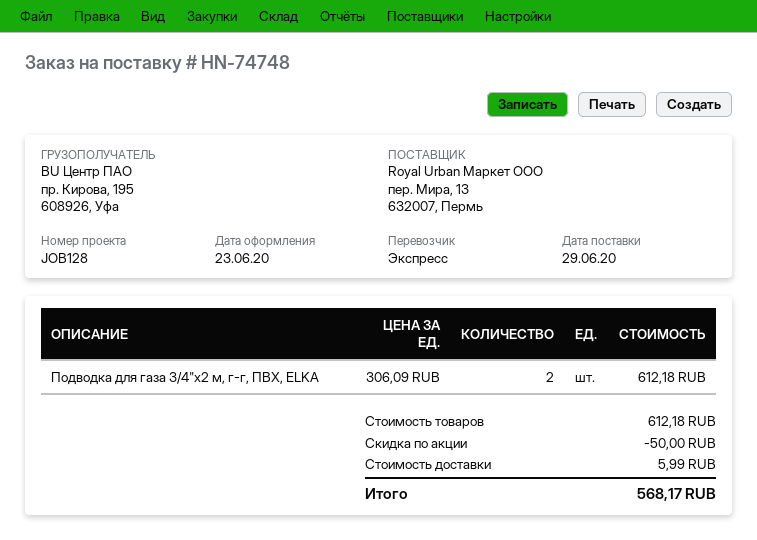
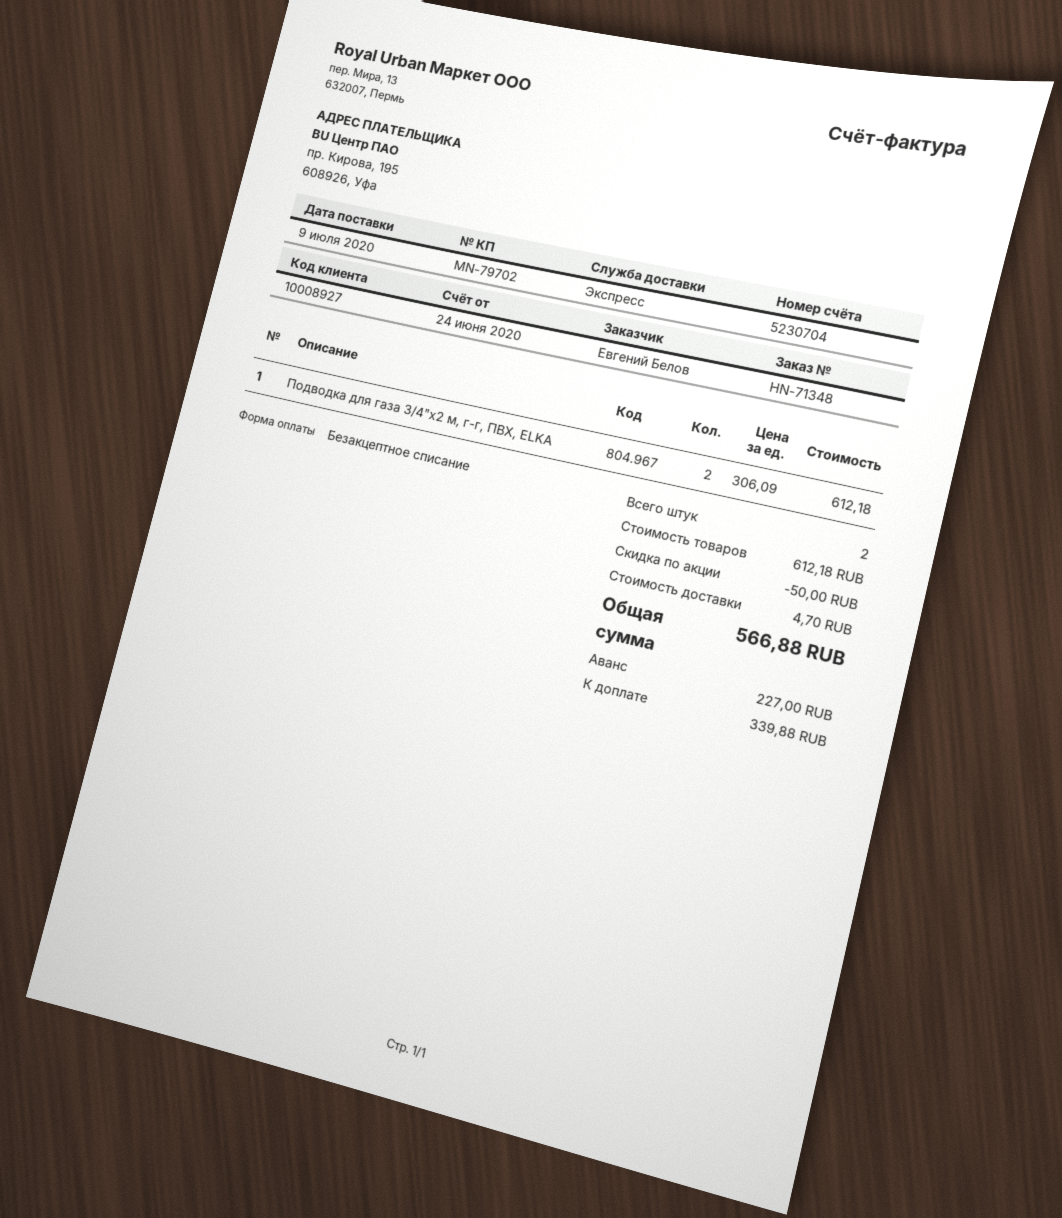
order number: HN-74748 -> HN-71348
delivery date: 2020-06-29 -> 2020-07-09
shipping: 5.99 -> 4.70
total: 568.17 -> 566.88

